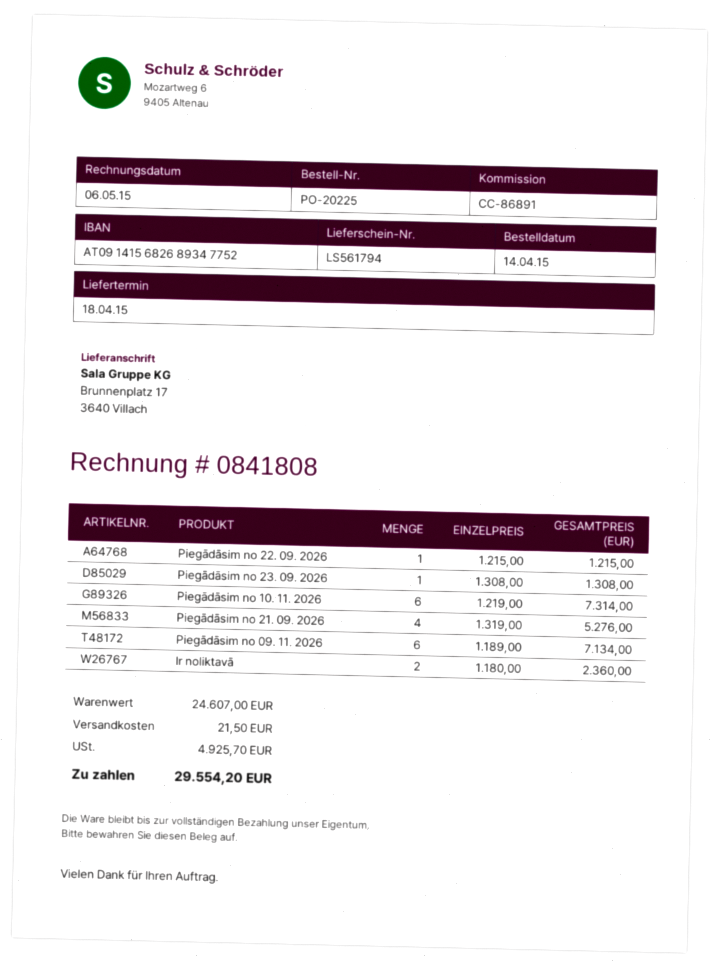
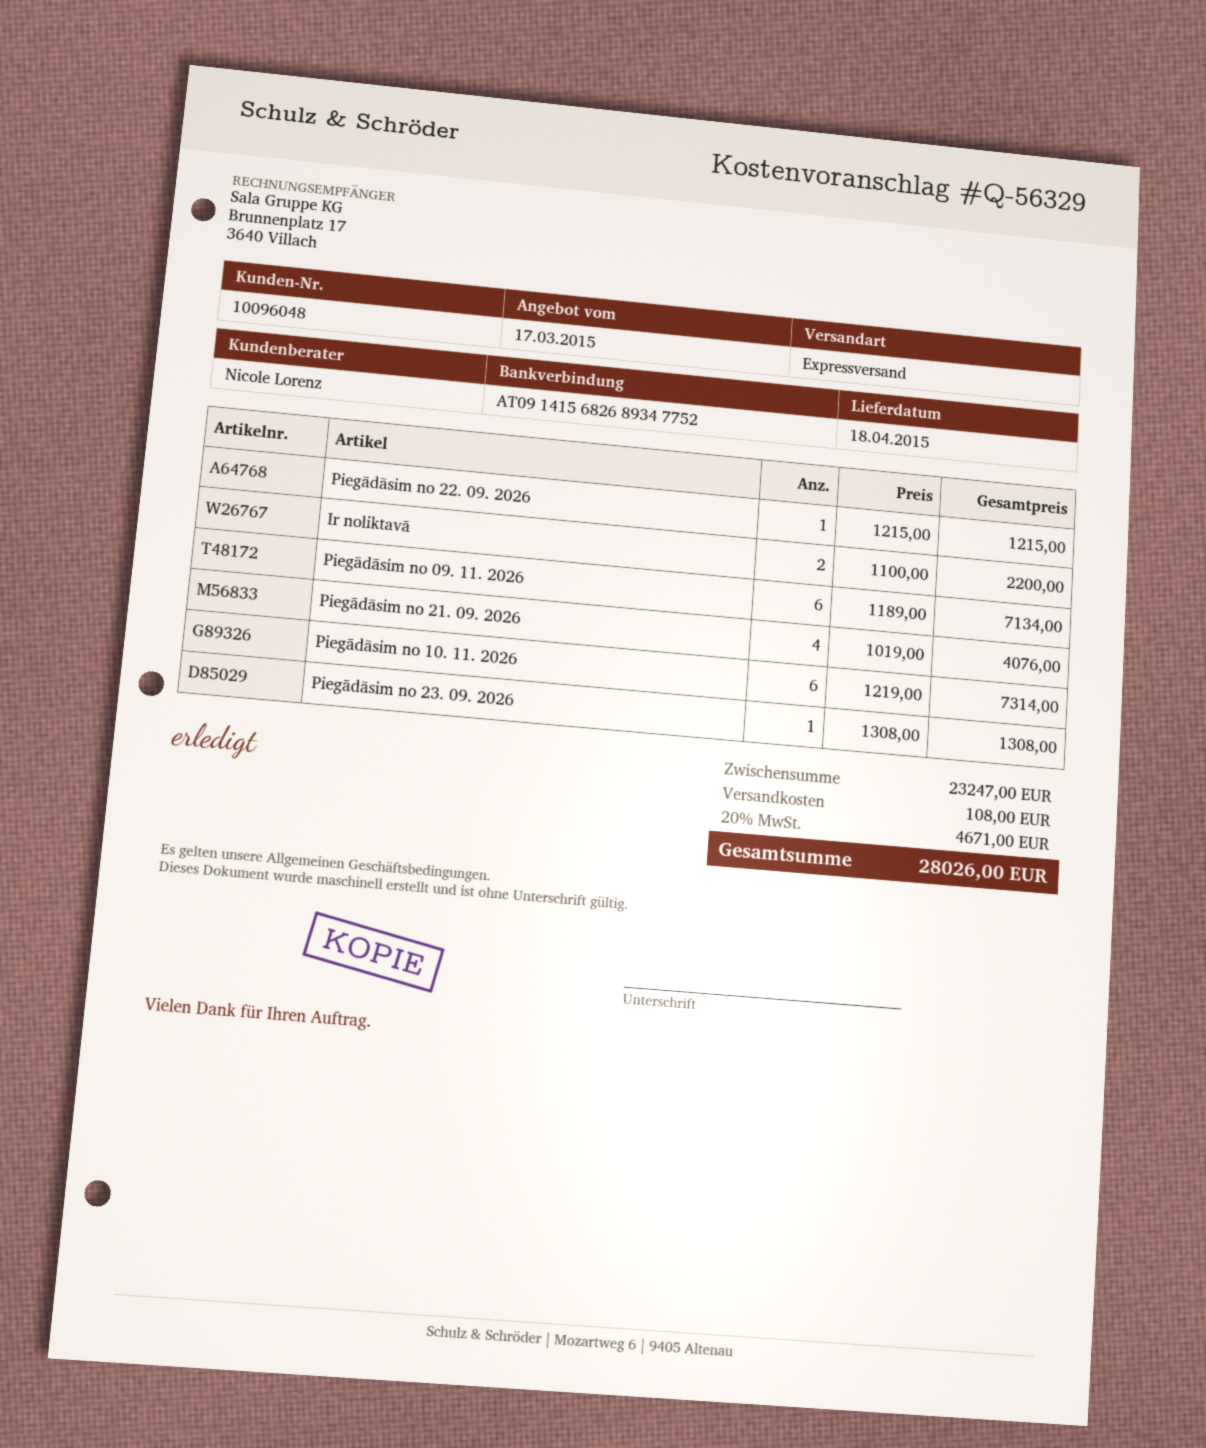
Piegādāsim no 21. 09. 2026: 4 x 1319.00 = 5276.00 -> 4 x 1019.00 = 4076.00
Ir noliktavā: 2 x 1180.00 = 2360.00 -> 2 x 1100.00 = 2200.00
subtotal: 24607.00 -> 23247.00
shipping: 21.50 -> 108.00
tax: 4925.70 -> 4671.00
total: 29554.20 -> 28026.00

